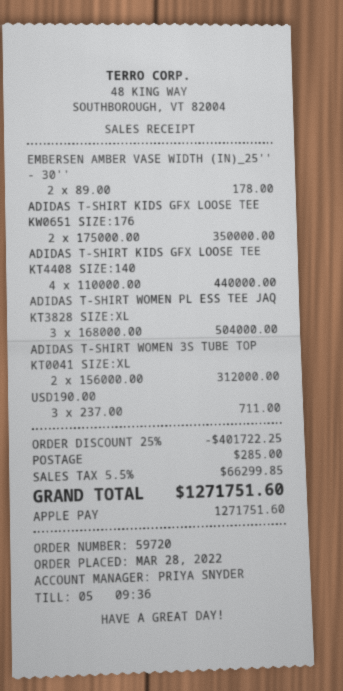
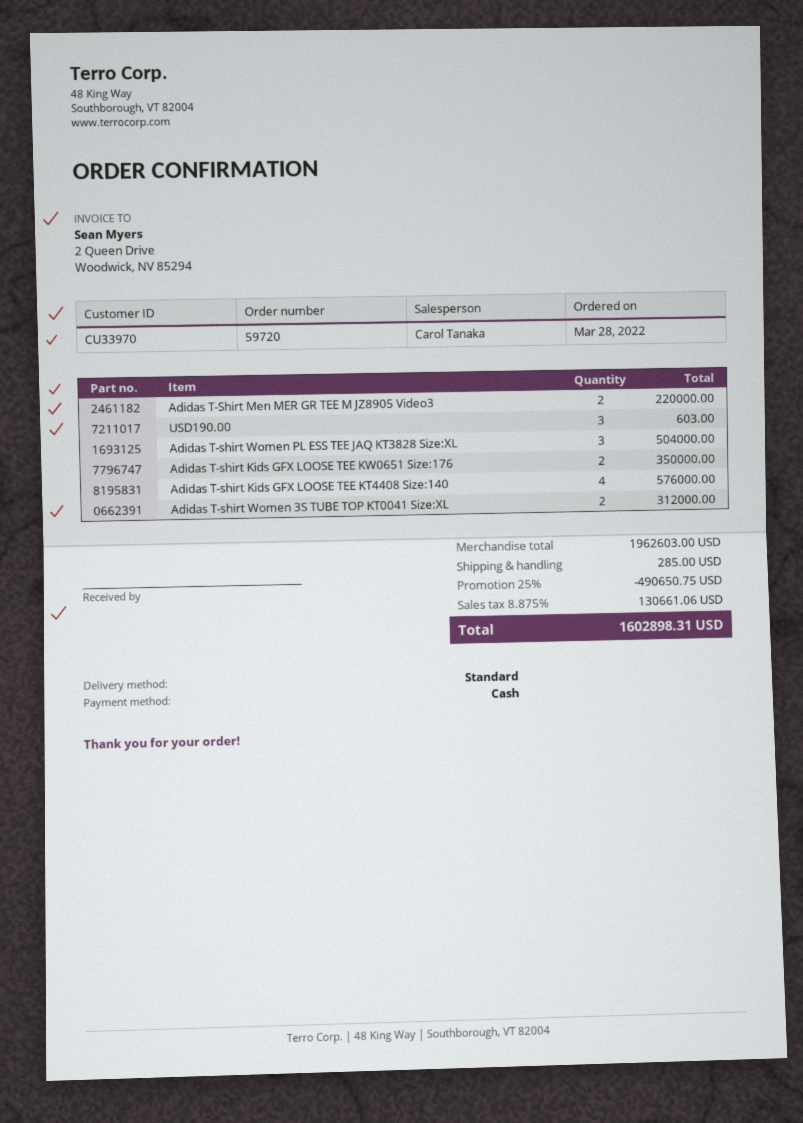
sales rep: PRIYA SNYDER -> Carol Tanaka
payment method: Apple Pay -> cash
EMBERSEN AMBER VASE WIDTH (IN)_25'' - 30'': 2 for 178.00 -> none
ADIDAS T-SHIRT KIDS GFX LOOSE TEE KT4408 SIZE:140: 4 for 440000.00 -> 4 for 576000.00
USD190.00: 3 for 711.00 -> 3 for 603.00
Adidas T-Shirt Men MER GR TEE M JZ8905 Video3: none -> 2 for 220000.00
discount: 25% = 401722.25 -> 25% = 490650.75
tax: 5.5% = 66299.85 -> 8.875% = 130661.06
total: 1271751.60 -> 1602898.31

